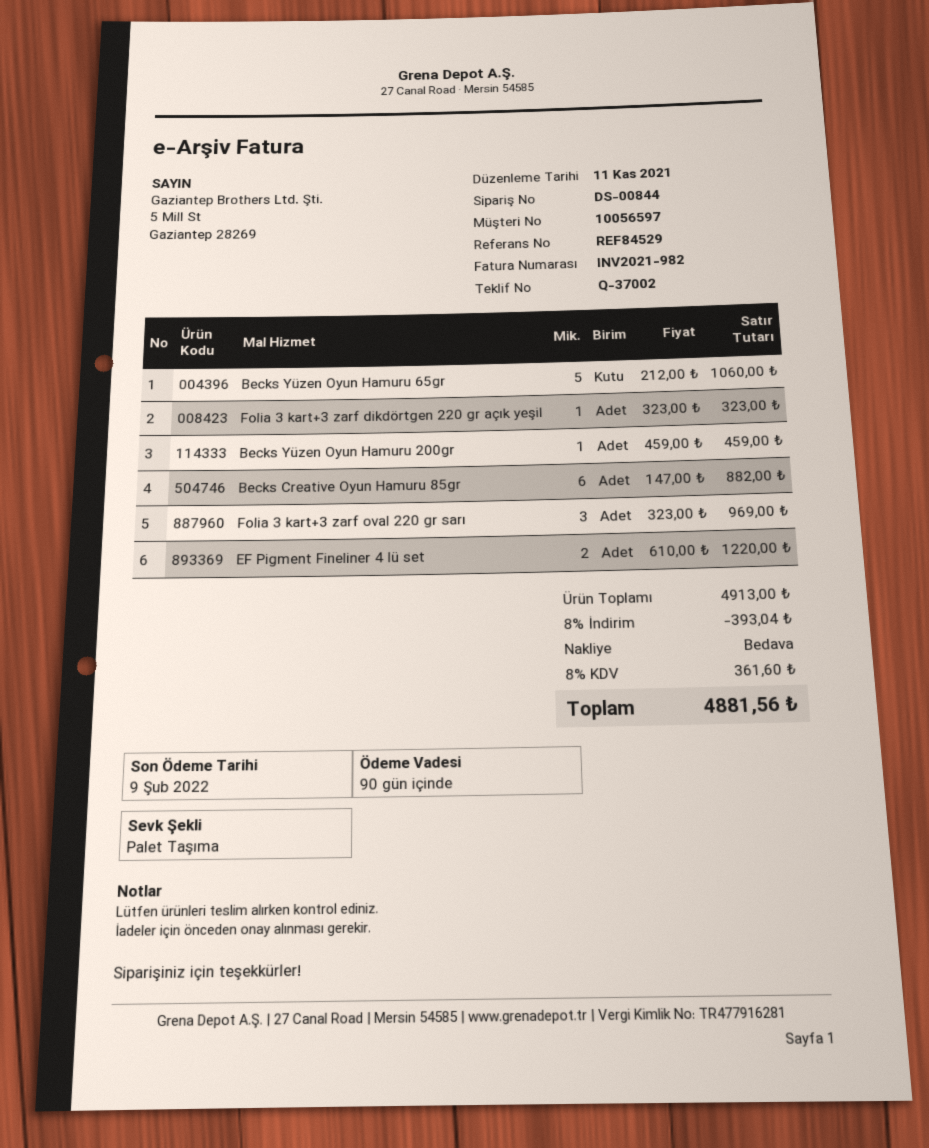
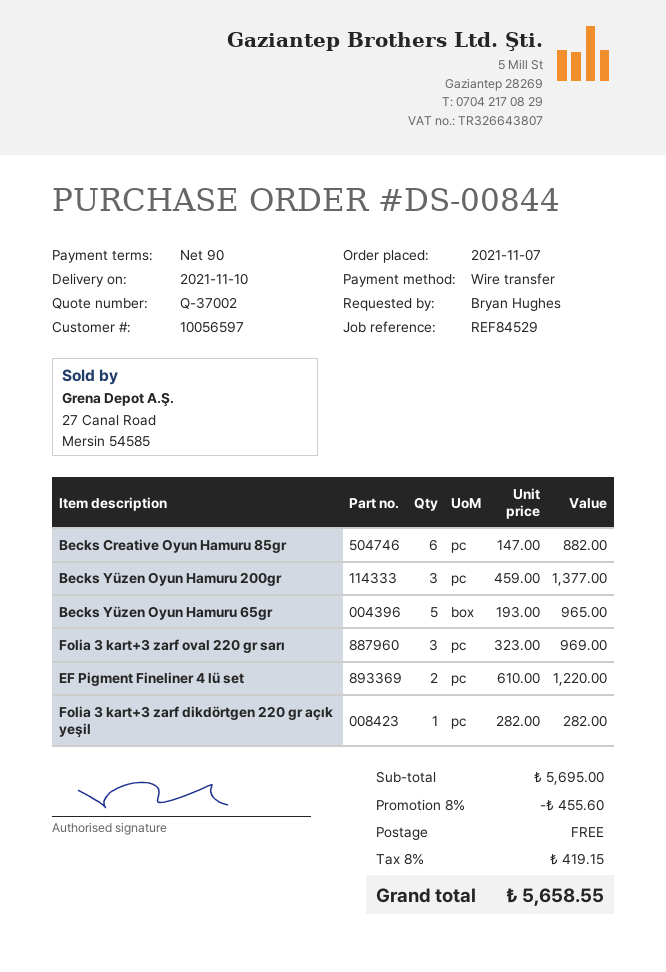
Becks Yüzen Oyun Hamuru 65gr: 5 x 212.00 = 1060.00 -> 5 x 193.00 = 965.00
Folia 3 kart+3 zarf dikdörtgen 220 gr açık yeşil: 1 x 323.00 = 323.00 -> 1 x 282.00 = 282.00
Becks Yüzen Oyun Hamuru 200gr: 1 x 459.00 = 459.00 -> 3 x 459.00 = 1377.00
subtotal: 4913.00 -> 5695.00
discount: 8% = 393.04 -> 8% = 455.60
tax: 8% = 361.60 -> 8% = 419.15
total: 4881.56 -> 5658.55

